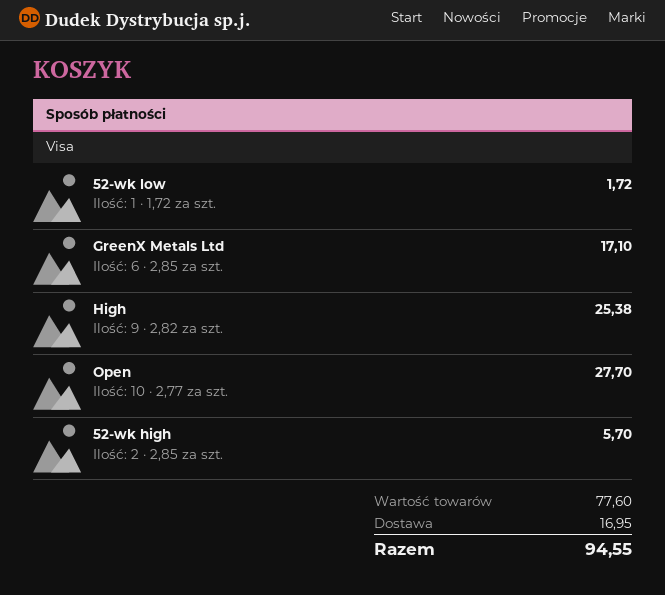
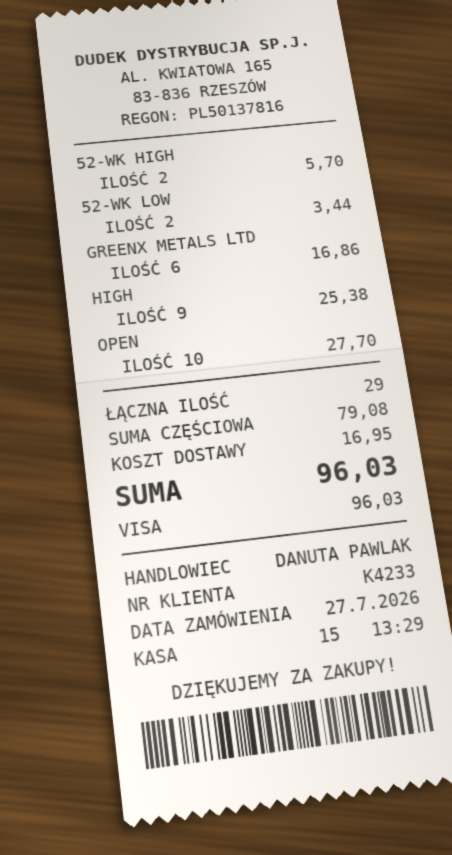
52-wk low: 1 for 1.72 -> 2 for 3.44
GreenX Metals Ltd: 6 for 17.10 -> 6 for 16.86
subtotal: 77.60 -> 79.08
total: 94.55 -> 96.03

